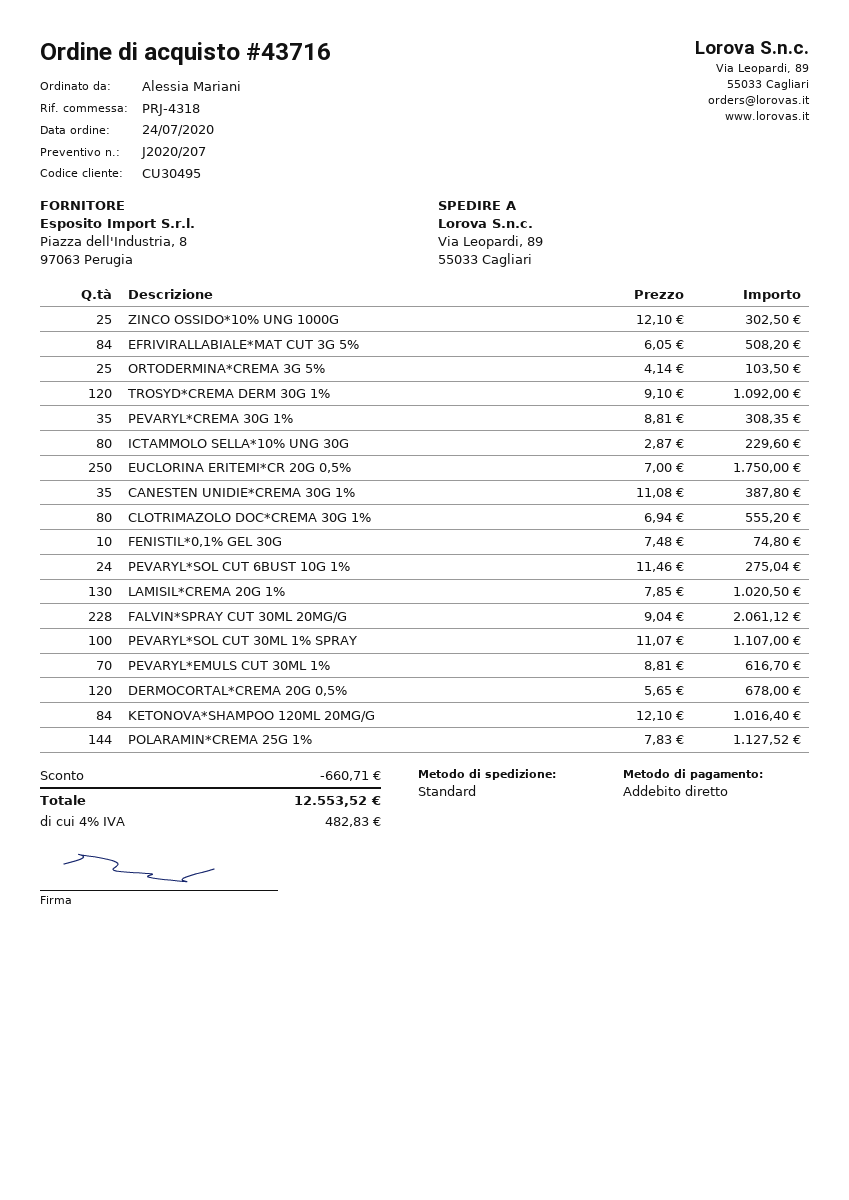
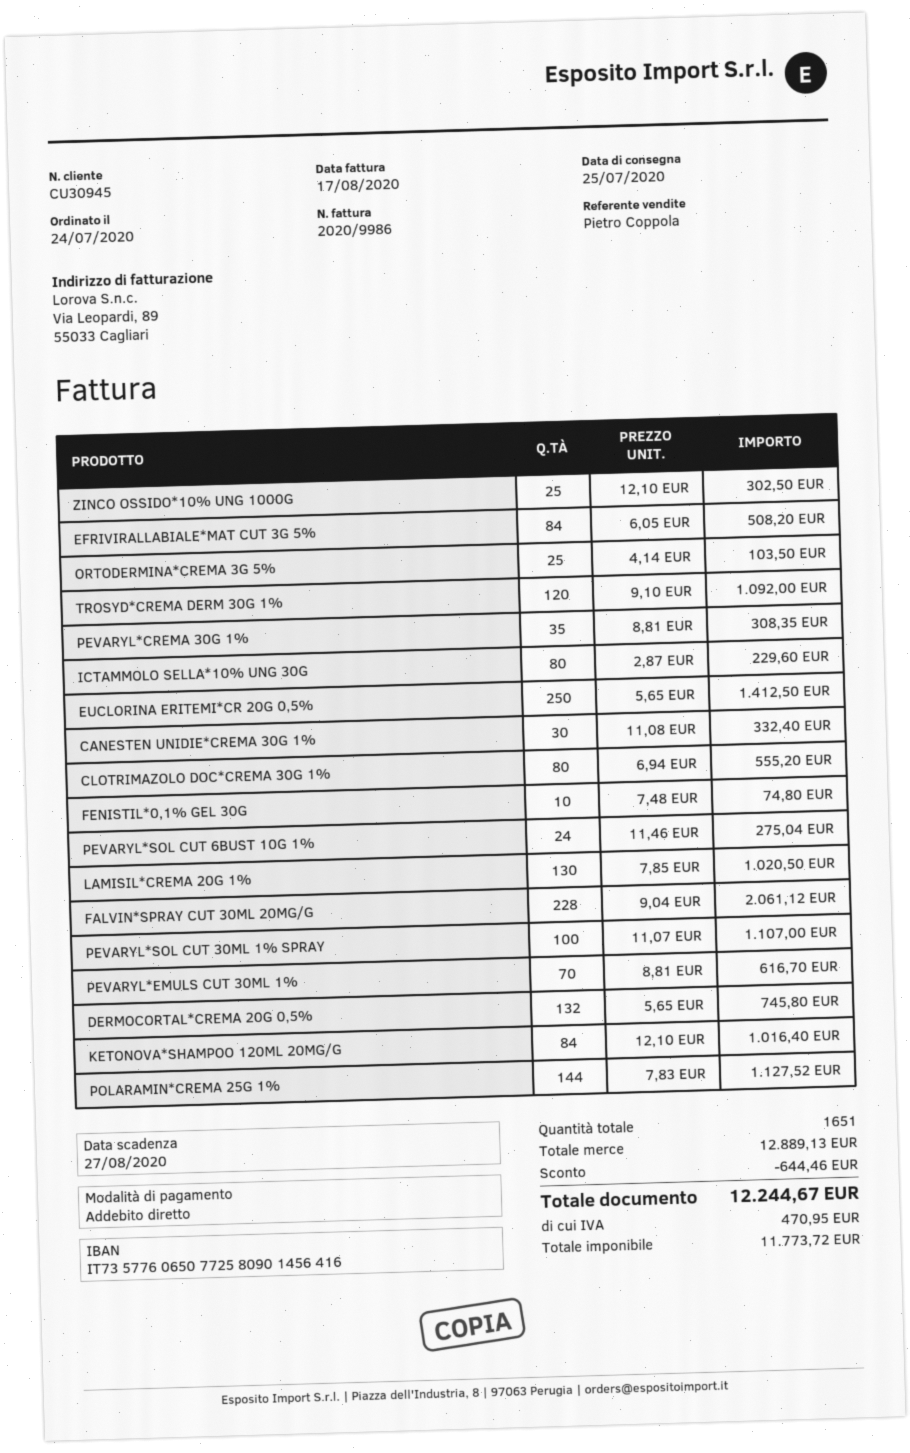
customer number: CU30495 -> CU30945
EUCLORINA ERITEMI*CR 20G 0,5%: 250 x 7.00 = 1750.00 -> 250 x 5.65 = 1412.50
CANESTEN UNIDIE*CREMA 30G 1%: 35 x 11.08 = 387.80 -> 30 x 11.08 = 332.40
DERMOCORTAL*CREMA 20G 0,5%: 120 x 5.65 = 678.00 -> 132 x 5.65 = 745.80
discount: 660.71 -> 644.46
tax: 482.83 -> 470.95
total: 12553.52 -> 12244.67

